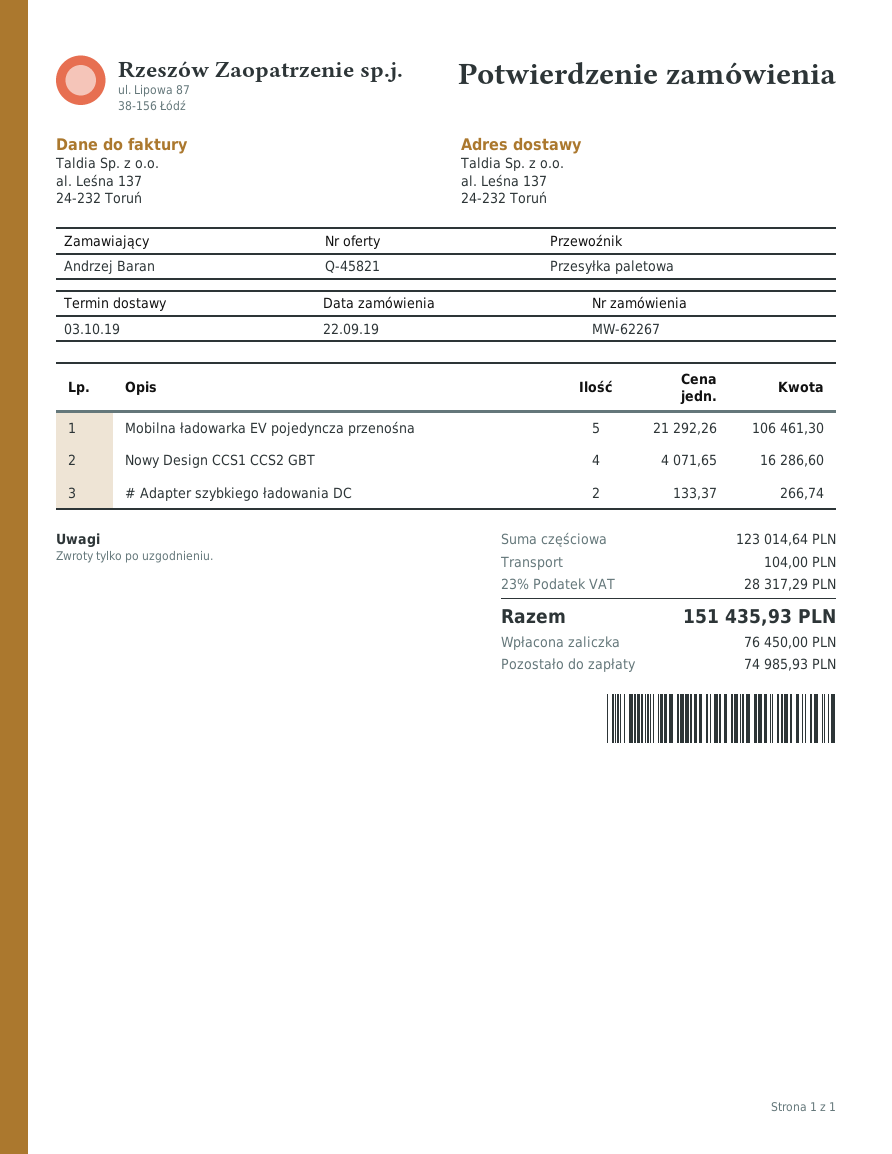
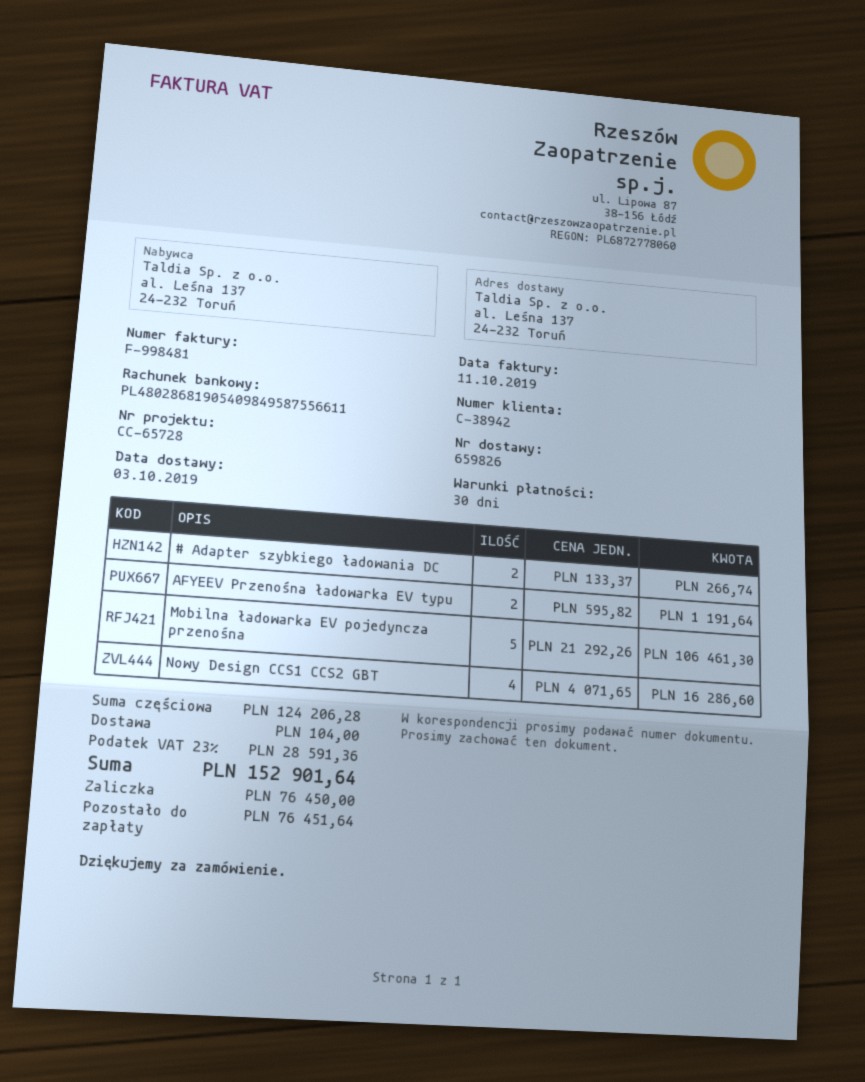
AFYEEV Przenośna ładowarka EV typu: none -> 2 x 595.82 = 1191.64
subtotal: 123014.64 -> 124206.28
tax: 23% = 28317.29 -> 23% = 28591.36
total: 151435.93 -> 152901.64
balance: 74985.93 -> 76451.64

